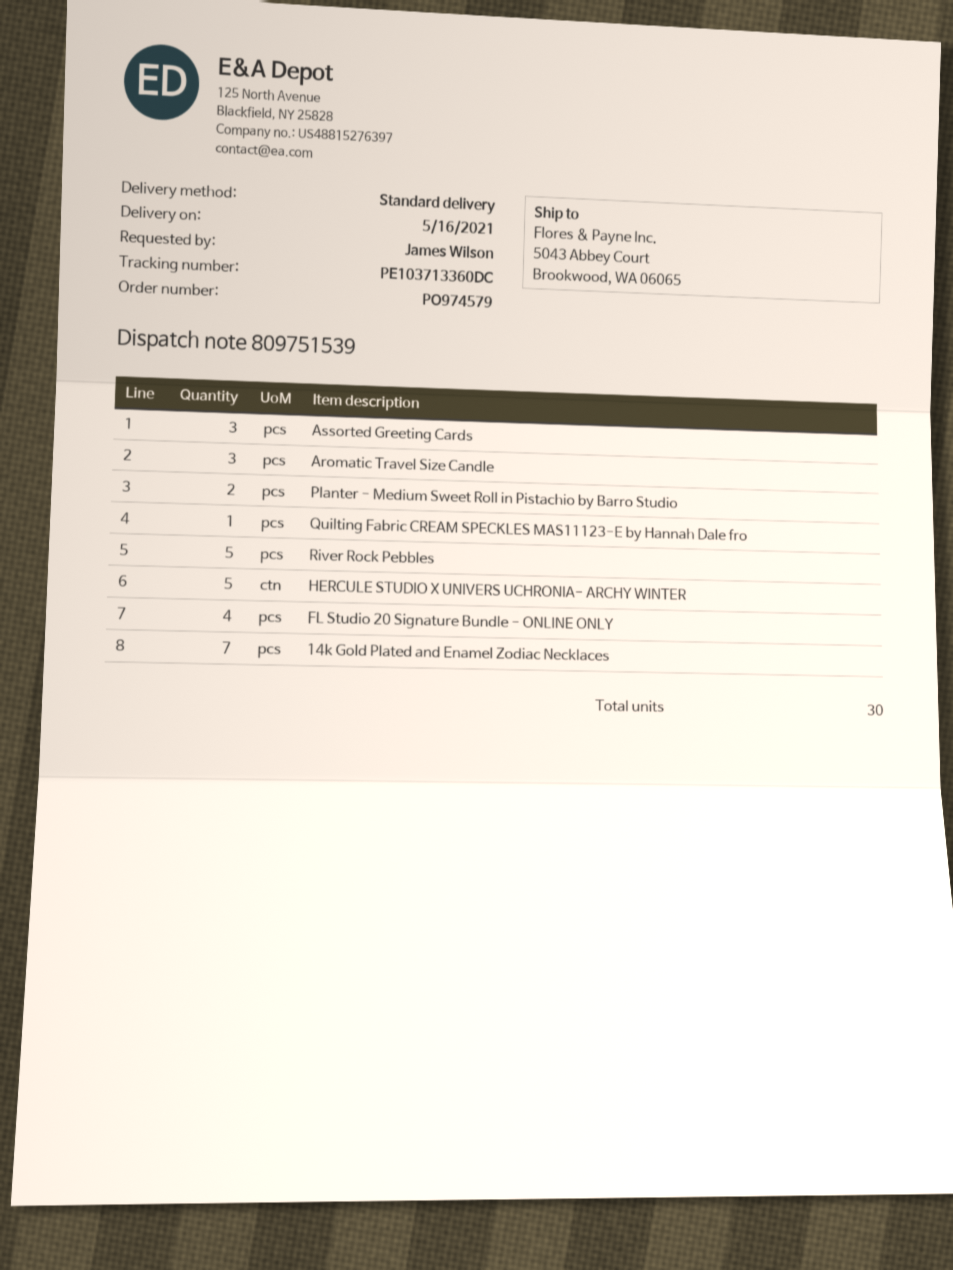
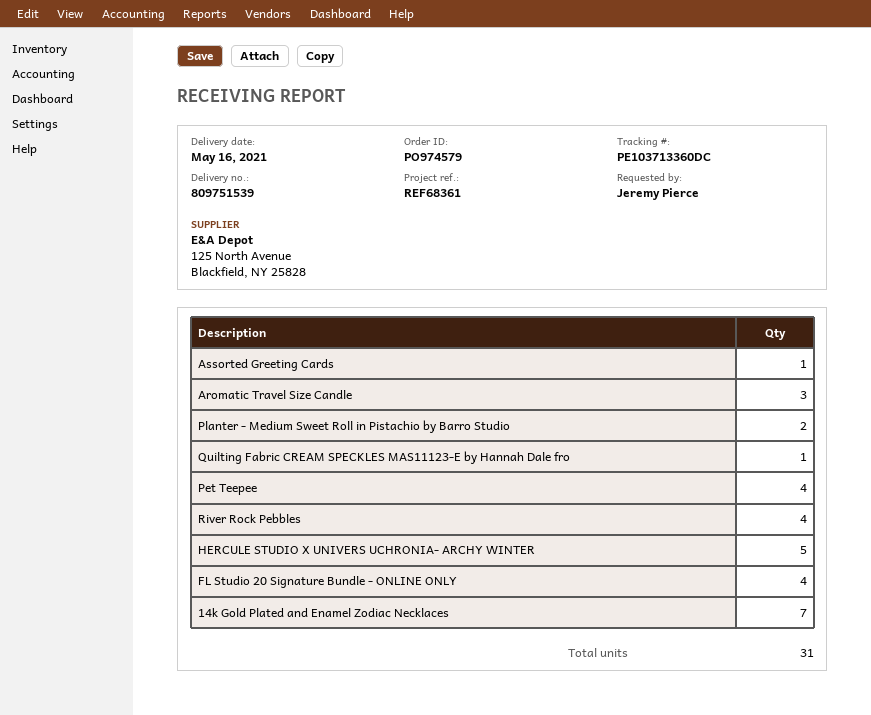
ordered by: James Wilson -> Jeremy Pierce
Assorted Greeting Cards: 3 -> 1
River Rock Pebbles: 5 -> 4
Pet Teepee: none -> 4
total quantity: 30 -> 31

